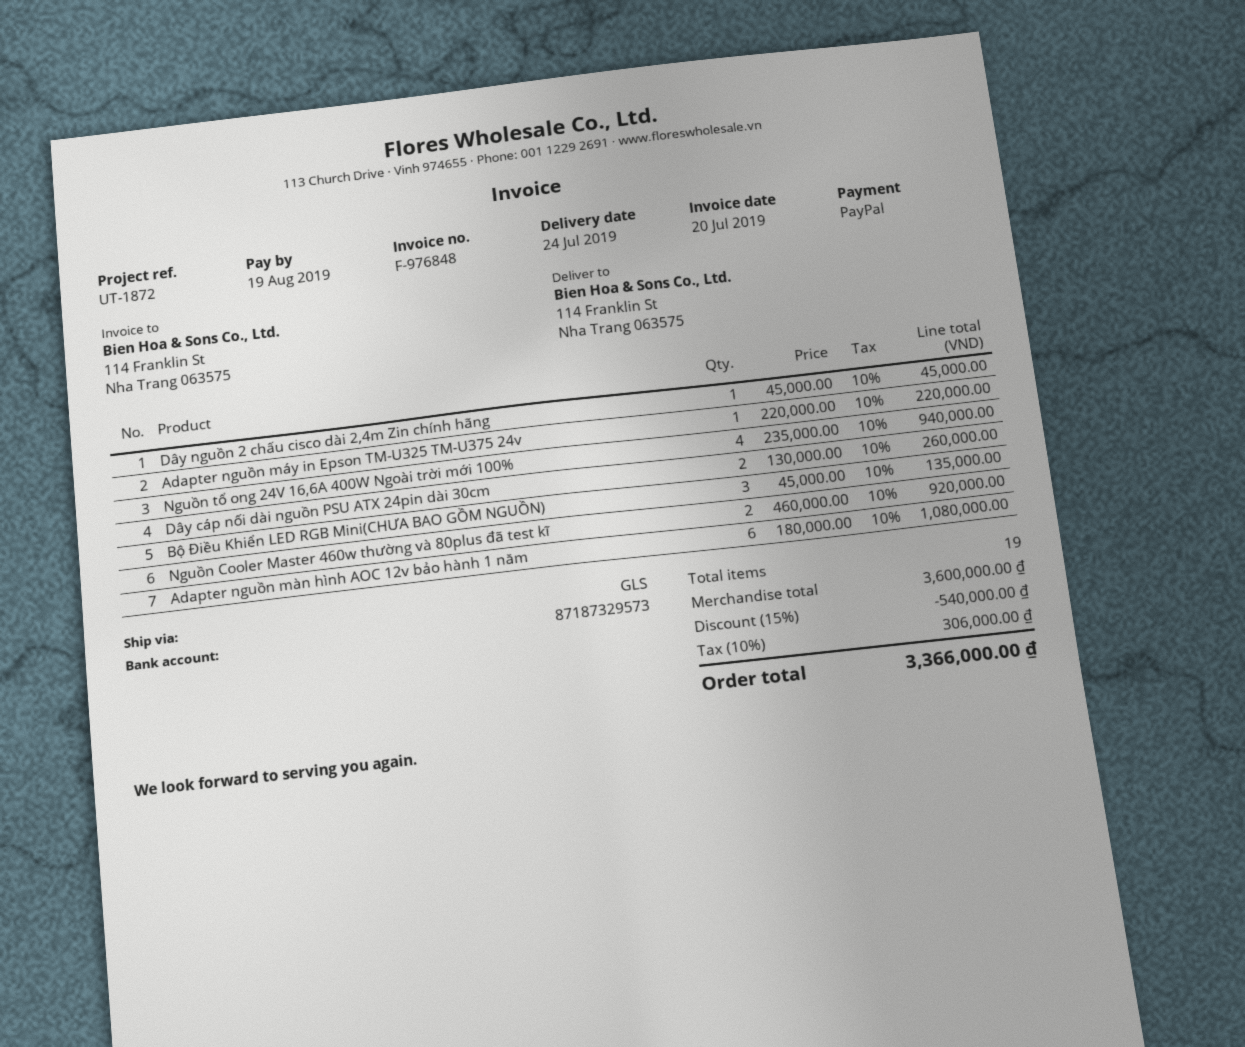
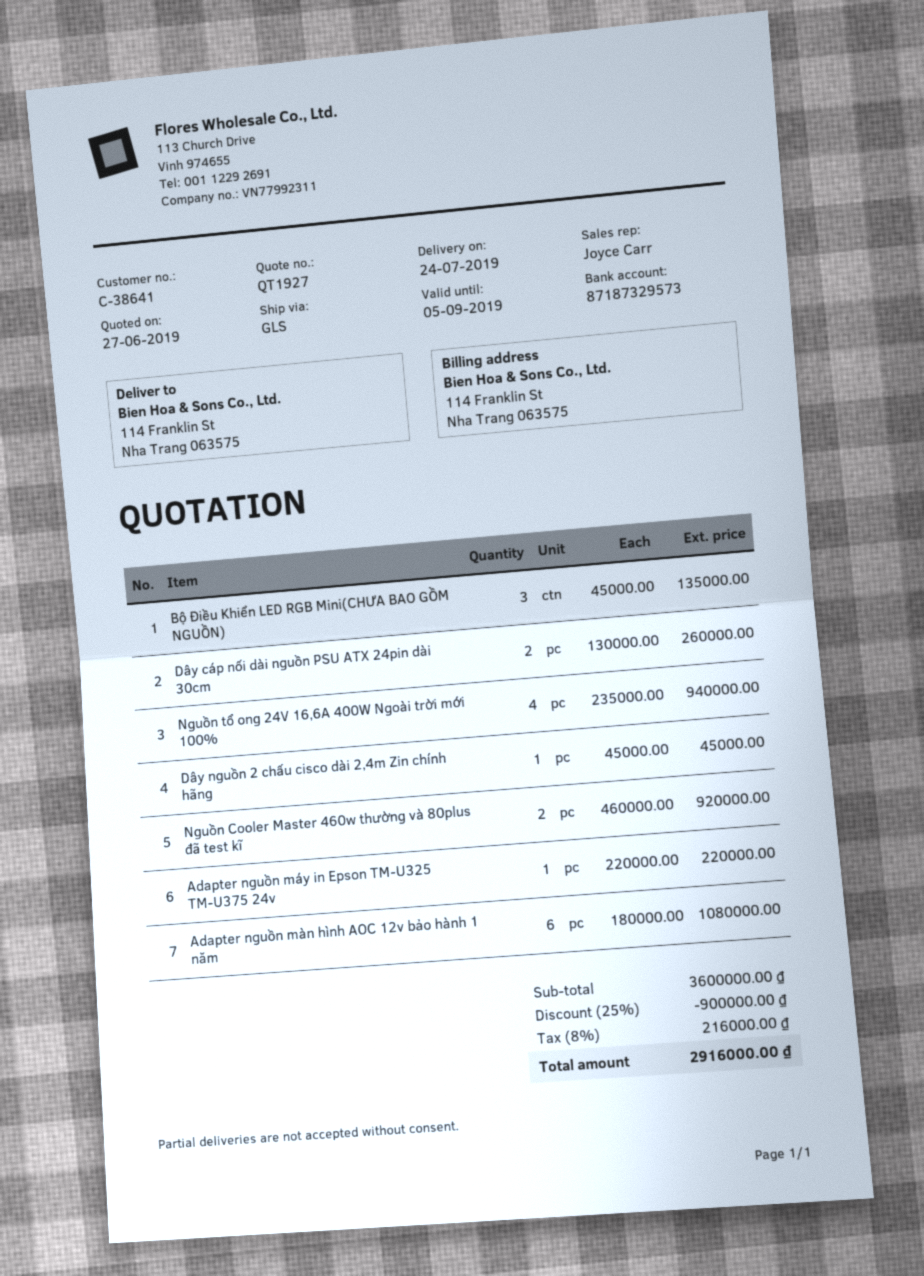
discount: 15% = 540000.00 -> 25% = 900000.00
tax: 10% = 306000.00 -> 8% = 216000.00
total: 3366000.00 -> 2916000.00

